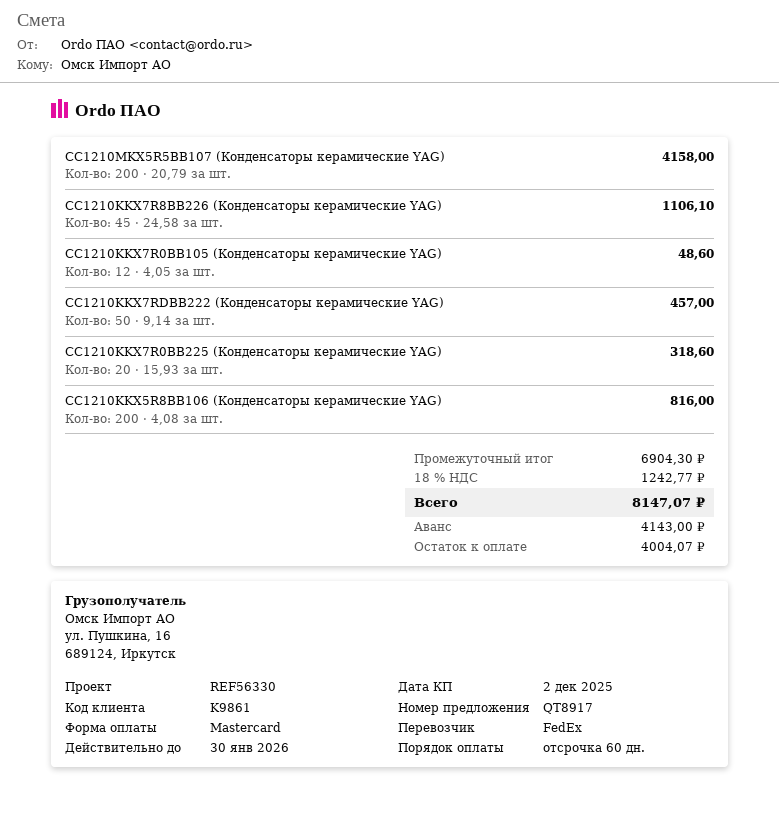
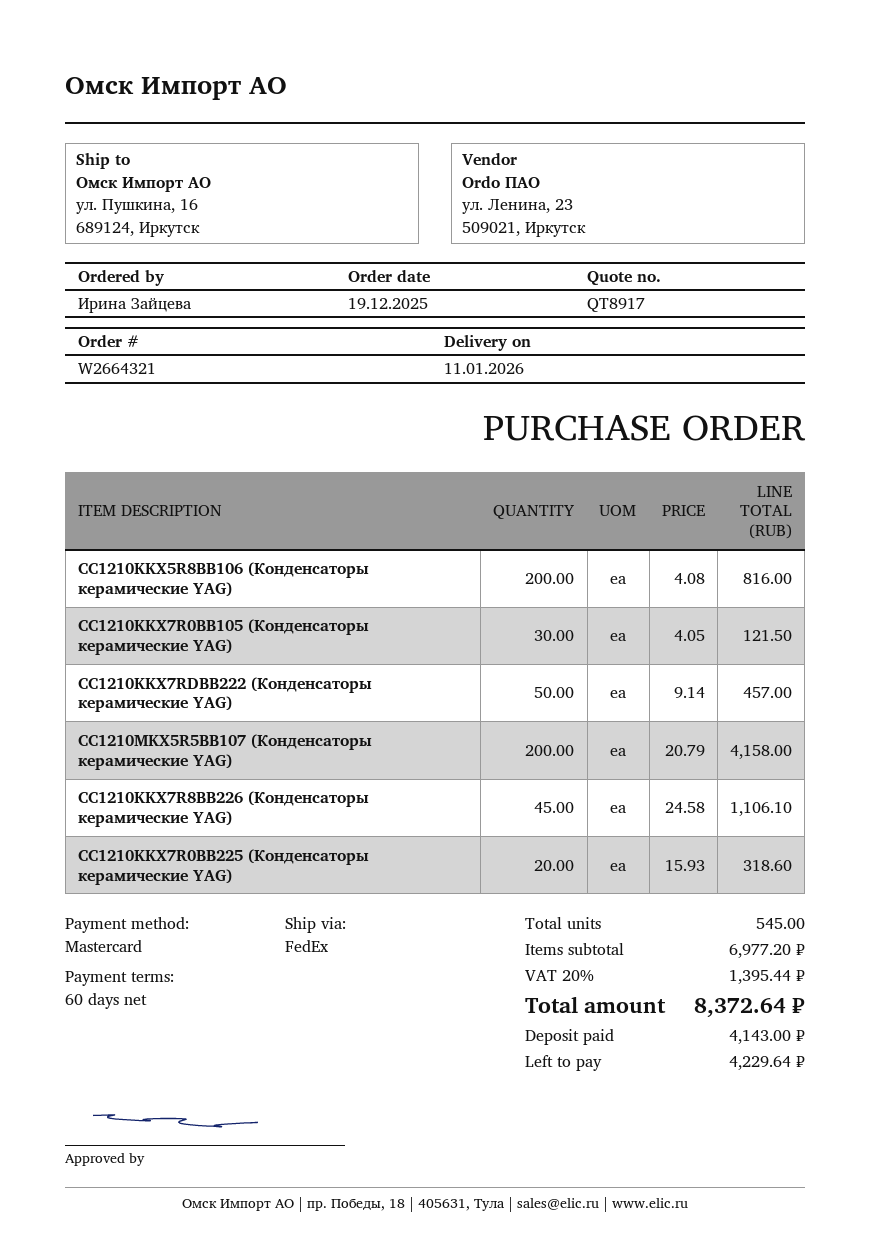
CC1210KKX7R0BB105 (Конденсаторы керамические YAG): 12 x 4.05 = 48.60 -> 30 x 4.05 = 121.50
subtotal: 6904.30 -> 6977.20
tax: 18% = 1242.77 -> 20% = 1395.44
total: 8147.07 -> 8372.64
balance: 4004.07 -> 4229.64

